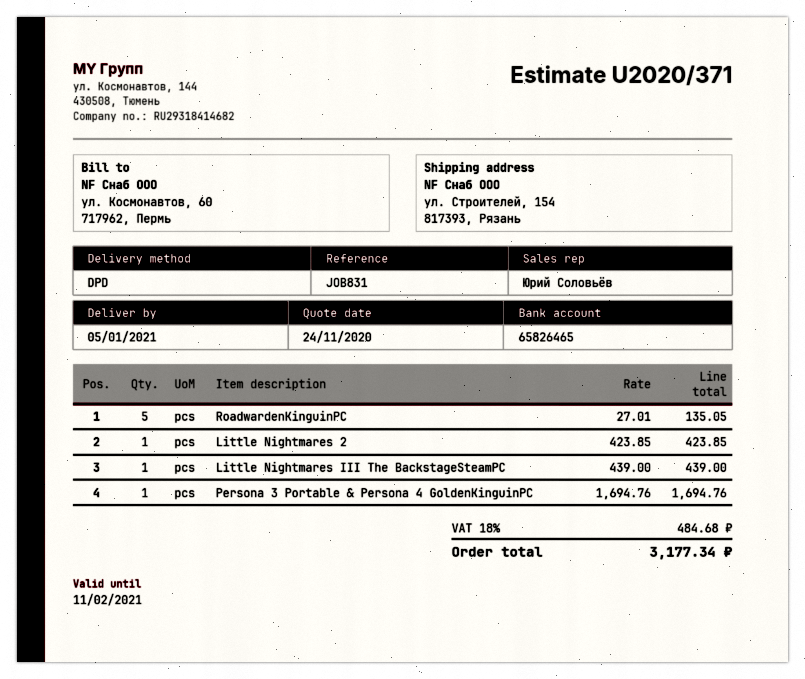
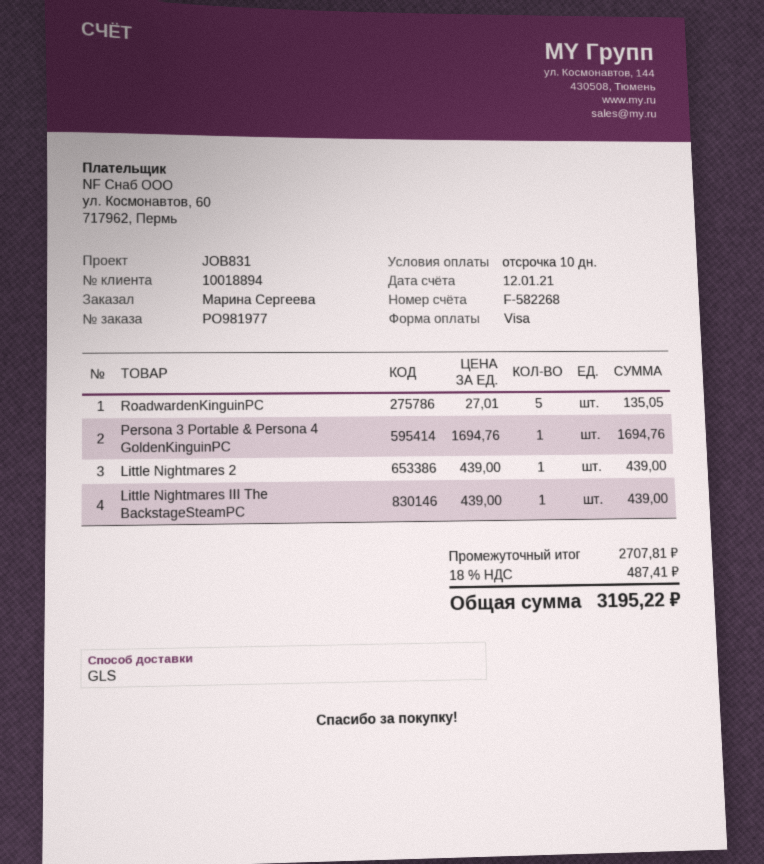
shipping method: DPD -> GLS
Little Nightmares 2: 1 x 423.85 = 423.85 -> 1 x 439.00 = 439.00
tax: 18% = 484.68 -> 18% = 487.41
total: 3177.34 -> 3195.22

